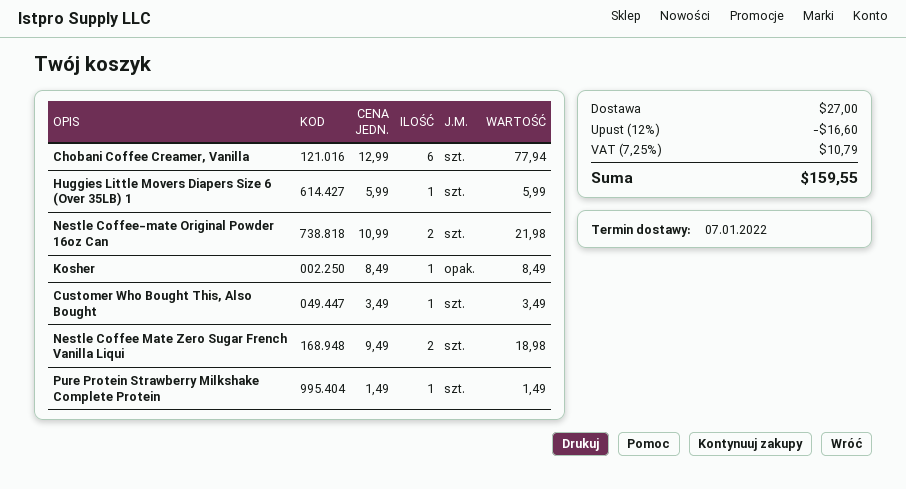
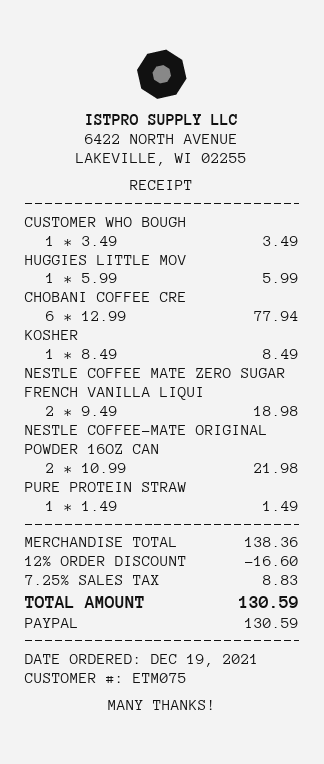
shipping: 27.00 -> none
tax: 7.25% = 10.79 -> 7.25% = 8.83
total: 159.55 -> 130.59

